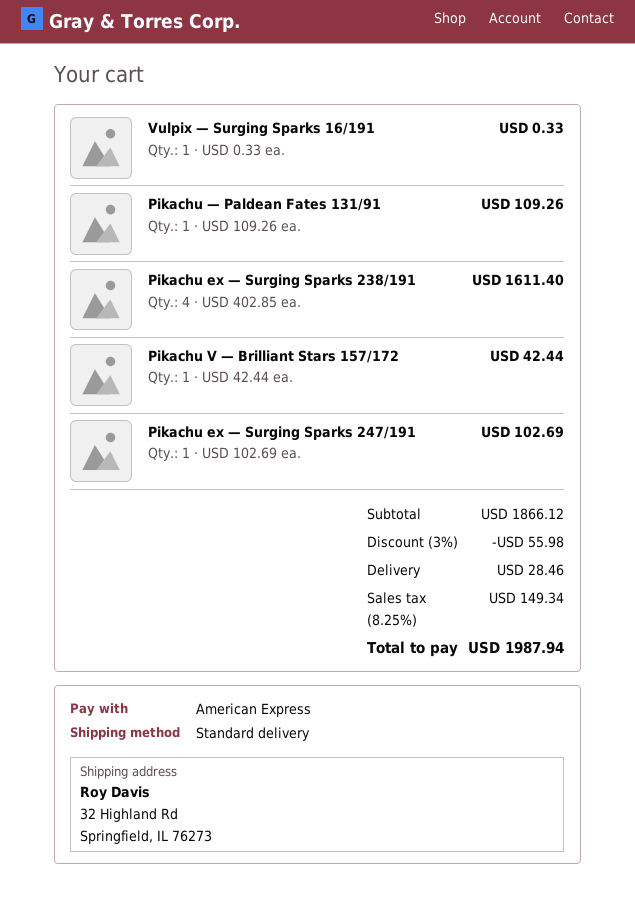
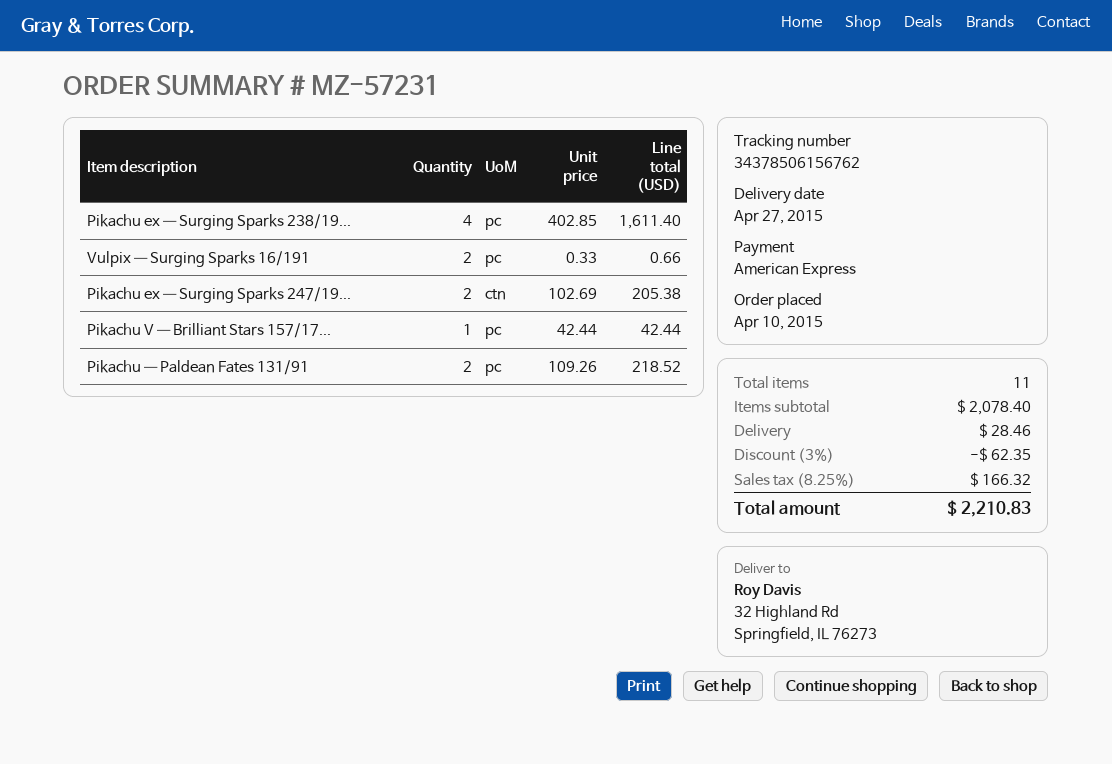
Vulpix — Surging Sparks 16/191: 1 x 0.33 = 0.33 -> 2 x 0.33 = 0.66
Pikachu — Paldean Fates 131/91: 1 x 109.26 = 109.26 -> 2 x 109.26 = 218.52
Pikachu ex — Surging Sparks 247/191: 1 x 102.69 = 102.69 -> 2 x 102.69 = 205.38
subtotal: 1866.12 -> 2078.40
discount: 3% = 55.98 -> 3% = 62.35
tax: 8.25% = 149.34 -> 8.25% = 166.32
total: 1987.94 -> 2210.83

